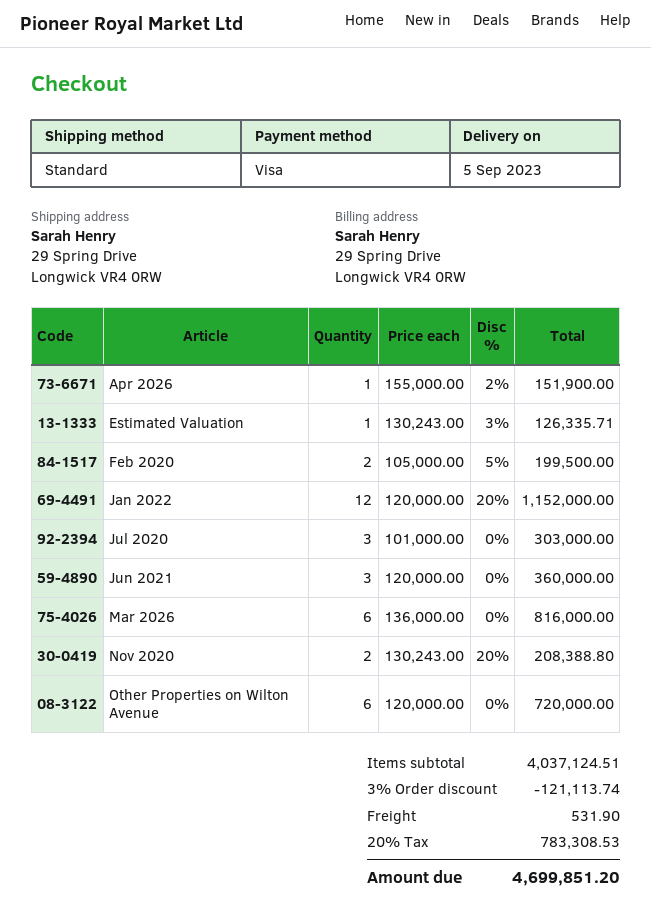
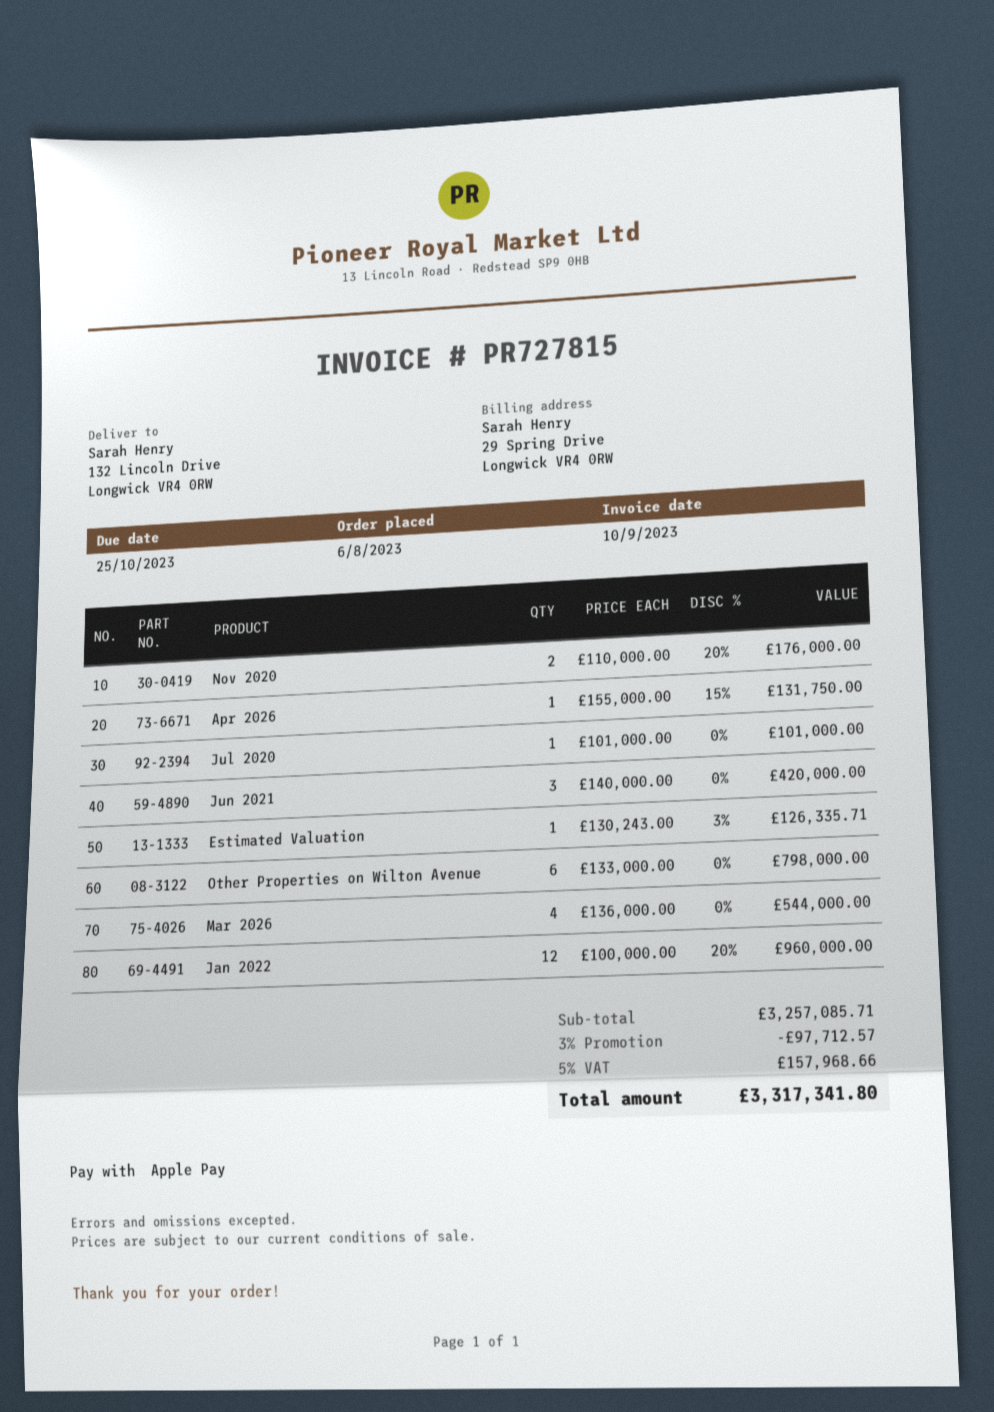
payment method: Visa -> Apple Pay
ship to: 29 Spring Drive, Longwick VR4 0RW -> 132 Lincoln Drive, Longwick VR4 0RW
Apr 2026: 1 x 155000.00 - 2% = 151900.00 -> 1 x 155000.00 - 15% = 131750.00
Feb 2020: 2 x 105000.00 - 5% = 199500.00 -> none
Jan 2022: 12 x 120000.00 - 20% = 1152000.00 -> 12 x 100000.00 - 20% = 960000.00
Jul 2020: 3 x 101000.00 = 303000.00 -> 1 x 101000.00 = 101000.00
Jun 2021: 3 x 120000.00 = 360000.00 -> 3 x 140000.00 = 420000.00
Mar 2026: 6 x 136000.00 = 816000.00 -> 4 x 136000.00 = 544000.00
Nov 2020: 2 x 130243.00 - 20% = 208388.80 -> 2 x 110000.00 - 20% = 176000.00
Other Properties on Wilton Avenue: 6 x 120000.00 = 720000.00 -> 6 x 133000.00 = 798000.00
subtotal: 4037124.51 -> 3257085.71
discount: 3% = 121113.74 -> 3% = 97712.57
shipping: 531.90 -> none
tax: 20% = 783308.53 -> 5% = 157968.66
total: 4699851.20 -> 3317341.80

